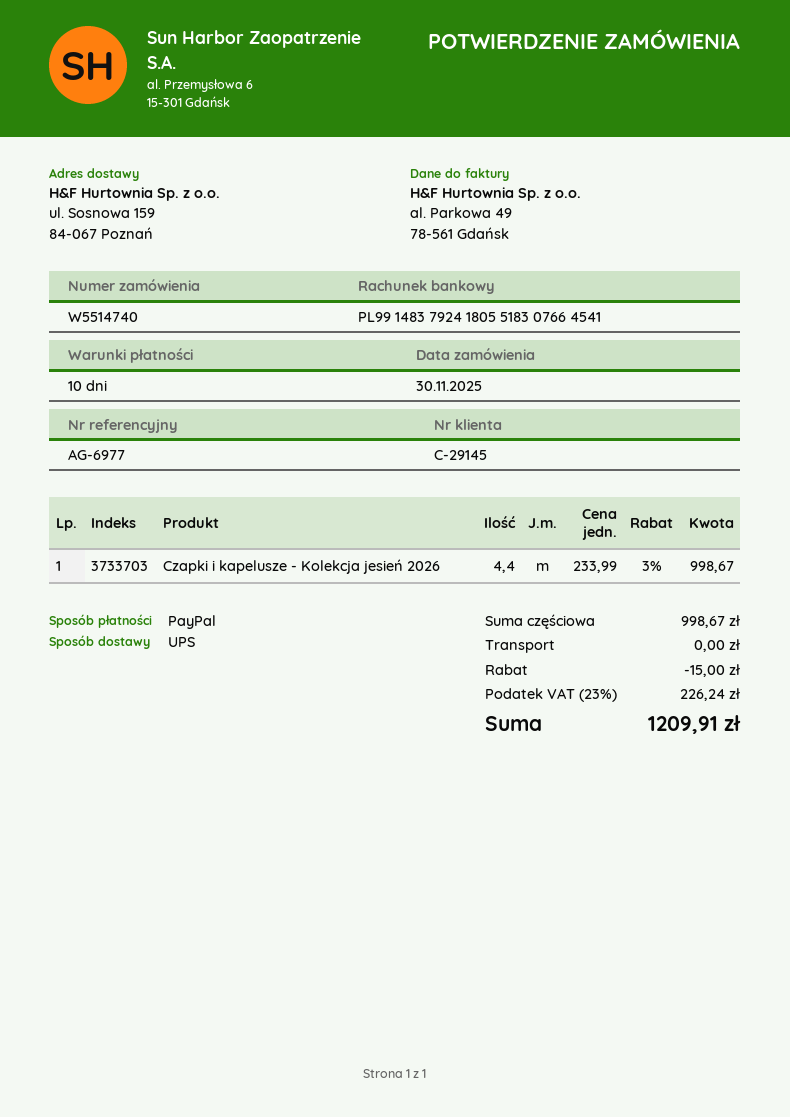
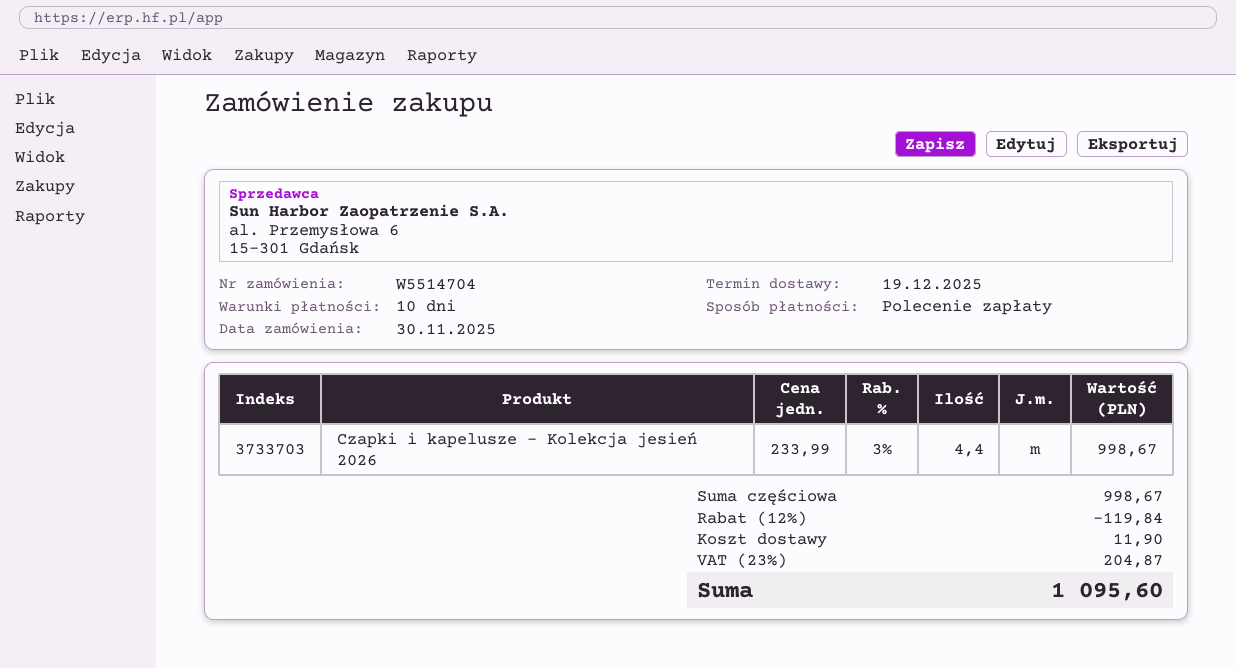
order number: W5514740 -> W5514704
payment method: PayPal -> direct debit
discount: 15.00 -> 119.84
shipping: 0.00 -> 11.90
tax: 23% = 226.24 -> 23% = 204.87
total: 1209.91 -> 1095.60

